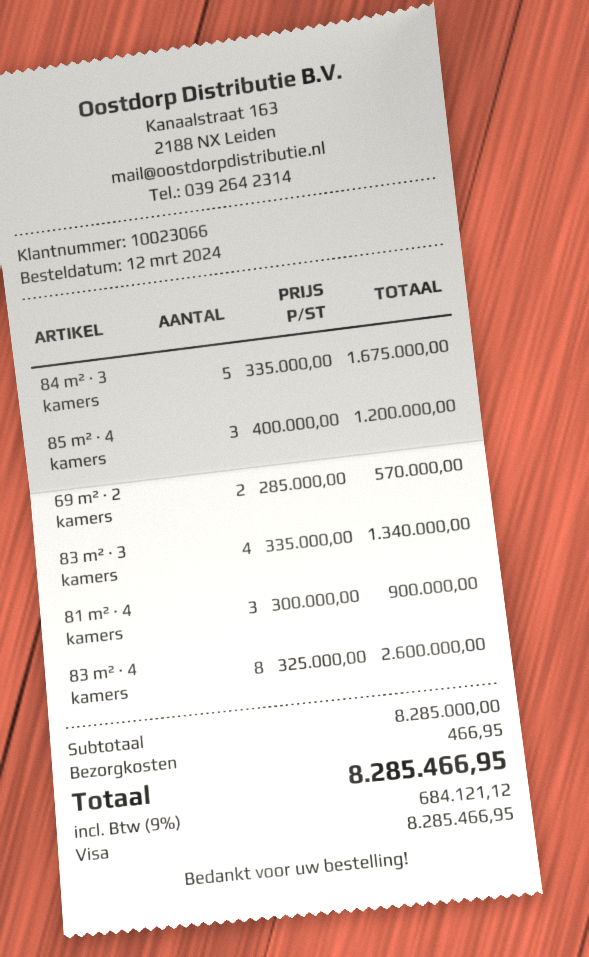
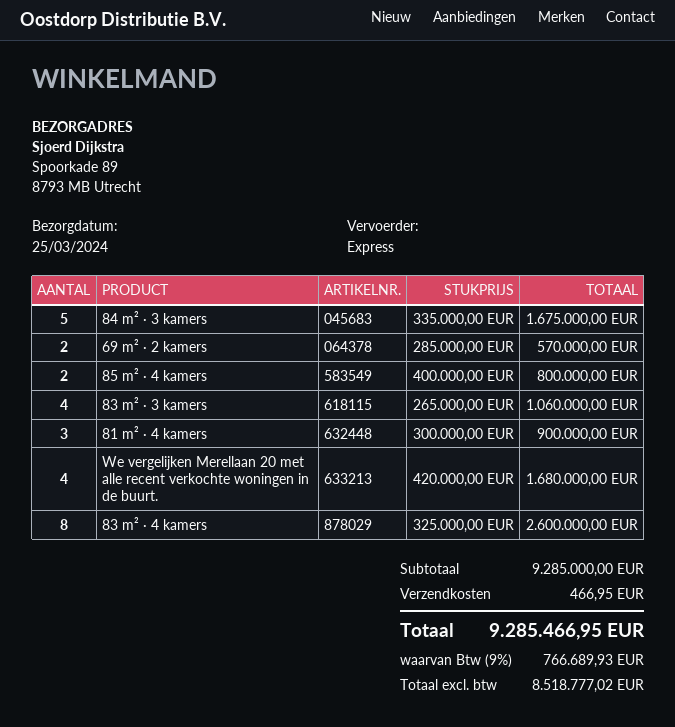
85 m² · 4 kamers: 3 x 400000.00 = 1200000.00 -> 2 x 400000.00 = 800000.00
83 m² · 3 kamers: 4 x 335000.00 = 1340000.00 -> 4 x 265000.00 = 1060000.00
We vergelijken Merellaan 20 met alle recent verkochte woningen in de buurt.: none -> 4 x 420000.00 = 1680000.00
subtotal: 8285000.00 -> 9285000.00
tax: 9% = 684121.12 -> 9% = 766689.93
total: 8285466.95 -> 9285466.95

